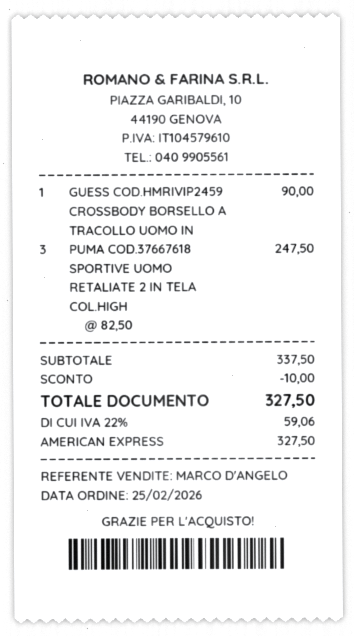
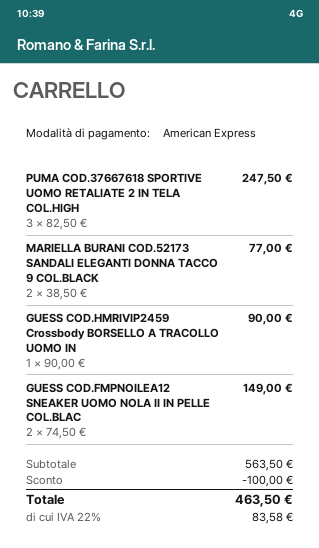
MARIELLA BURANI COD.52173 SANDALI ELEGANTI DONNA TACCO 9 COL.BLACK: none -> 2 x 38.50 = 77.00
GUESS COD.FMPNOILEA12 SNEAKER UOMO NOLA II IN PELLE COL.BLAC: none -> 2 x 74.50 = 149.00
subtotal: 337.50 -> 563.50
discount: 10.00 -> 100.00
tax: 22% = 59.06 -> 22% = 83.58
total: 327.50 -> 463.50

